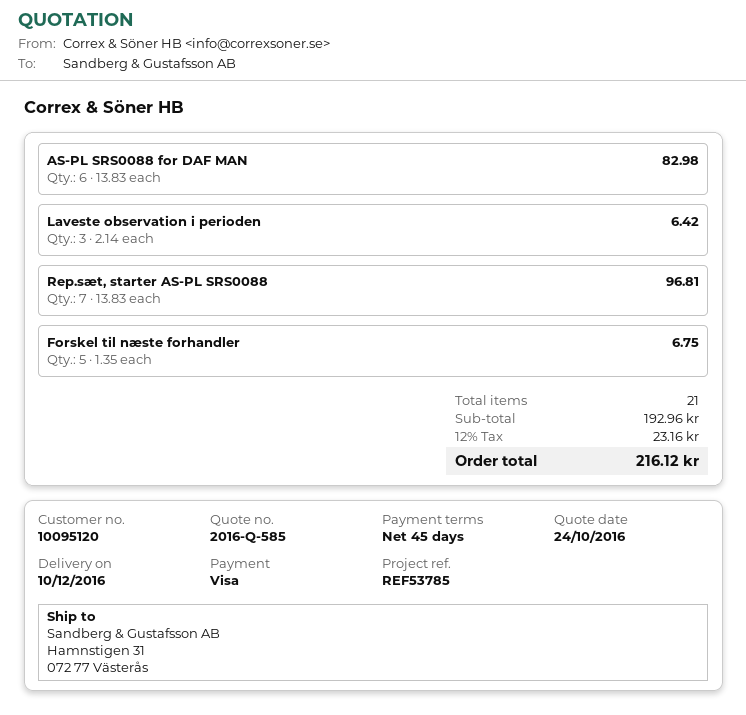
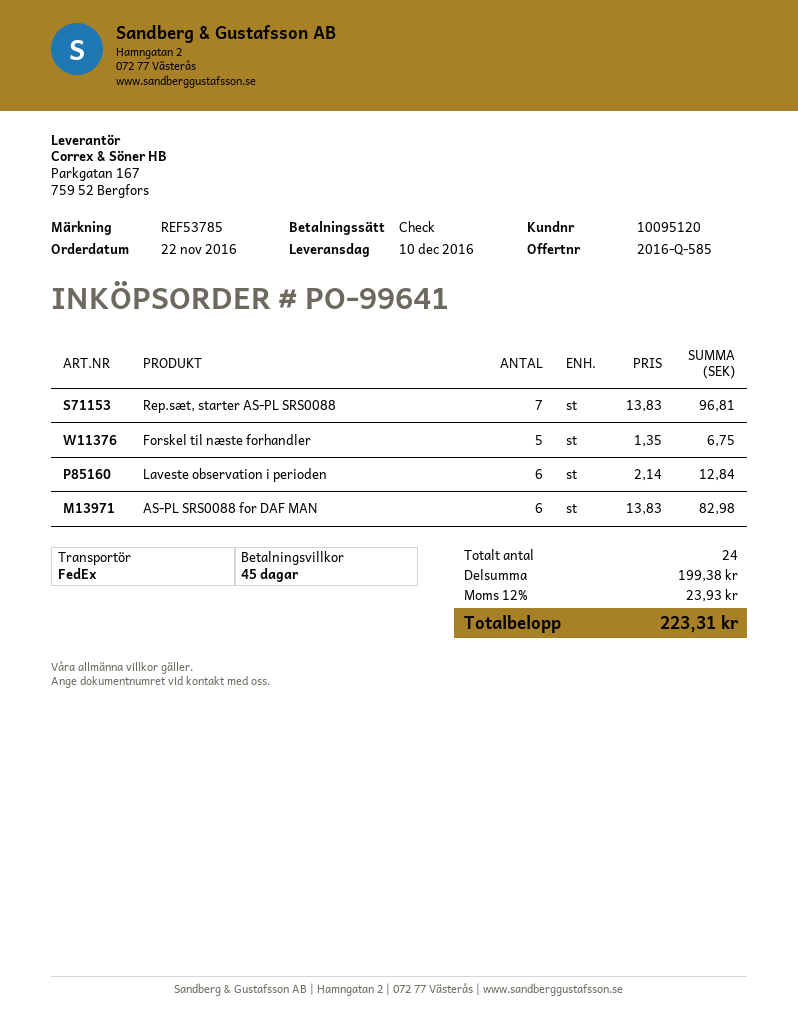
payment method: Visa -> cheque
Laveste observation i perioden: 3 x 2.14 = 6.42 -> 6 x 2.14 = 12.84
total quantity: 21 -> 24
subtotal: 192.96 -> 199.38
tax: 12% = 23.16 -> 12% = 23.93
total: 216.12 -> 223.31

